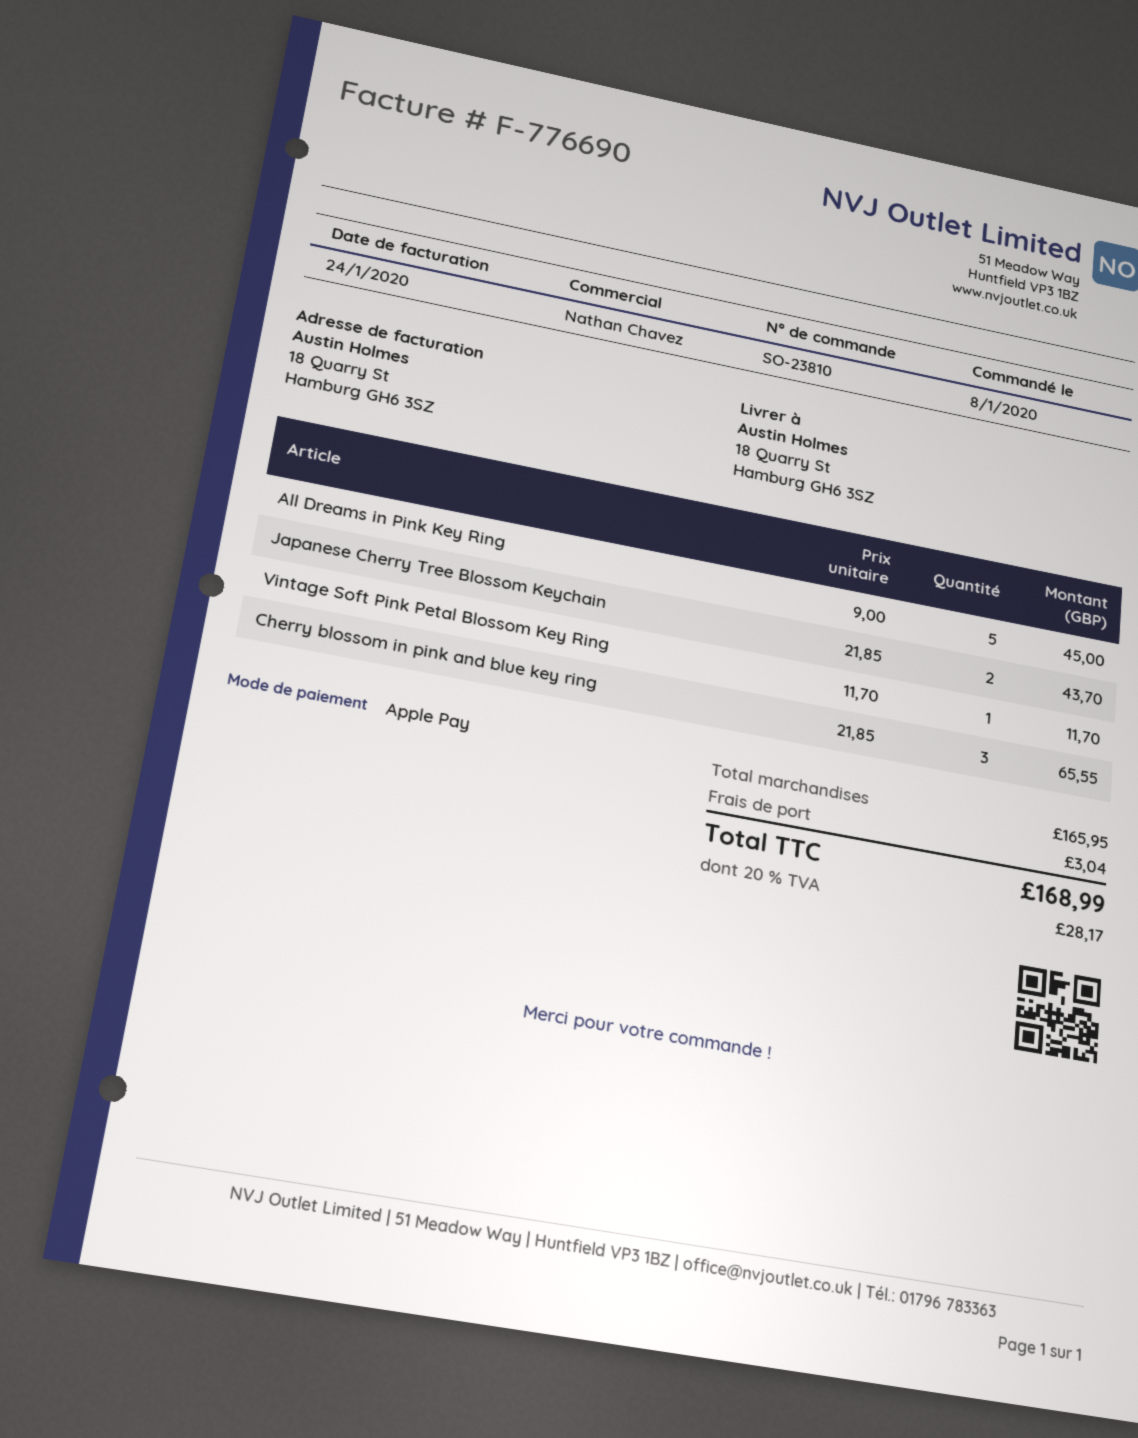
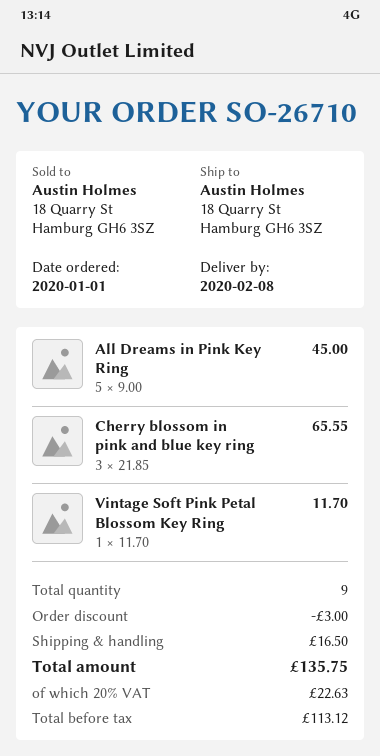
order number: SO-23810 -> SO-26710
order date: 2020-01-08 -> 2020-01-01
Japanese Cherry Tree Blossom Keychain: 2 x 21.85 = 43.70 -> none
discount: none -> 3.00
shipping: 3.04 -> 16.50
tax: 20% = 28.17 -> 20% = 22.63
total: 168.99 -> 135.75

